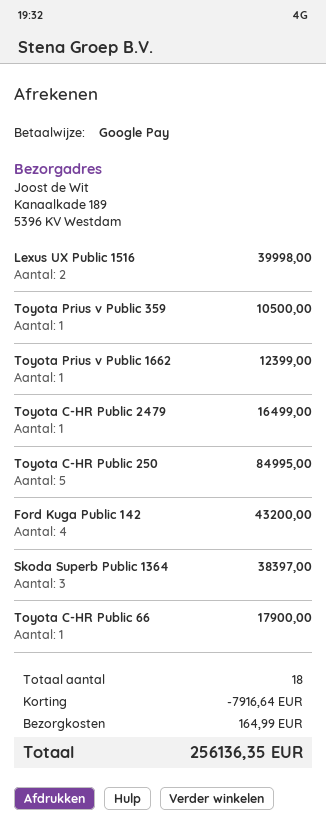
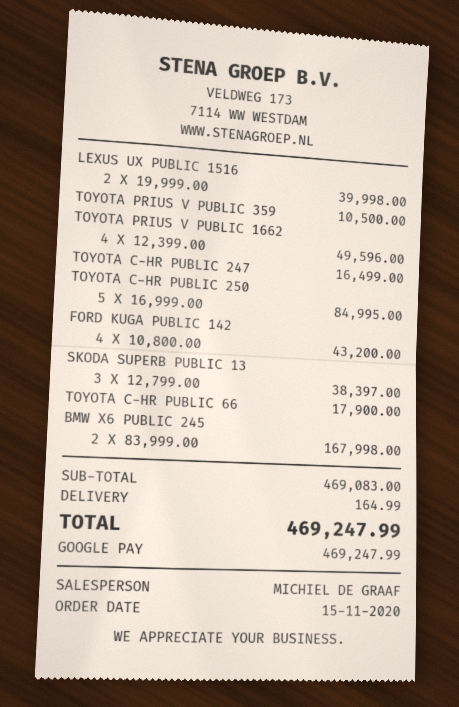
Toyota Prius v Public 1662: 1 for 12399.00 -> 4 for 49596.00
BMW X6 PUBLIC 245: none -> 2 for 167998.00
discount: 7916.64 -> none
total: 256136.35 -> 469247.99

